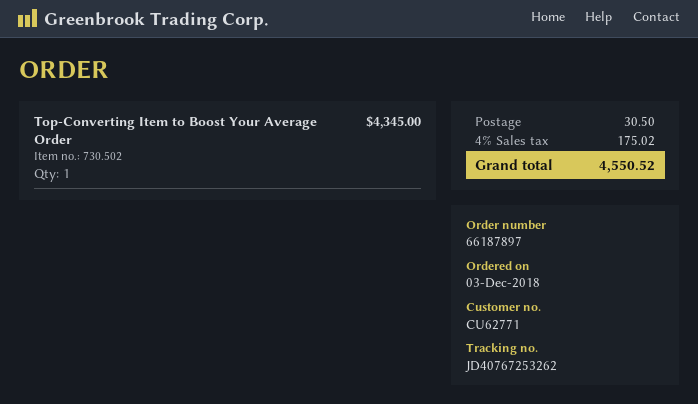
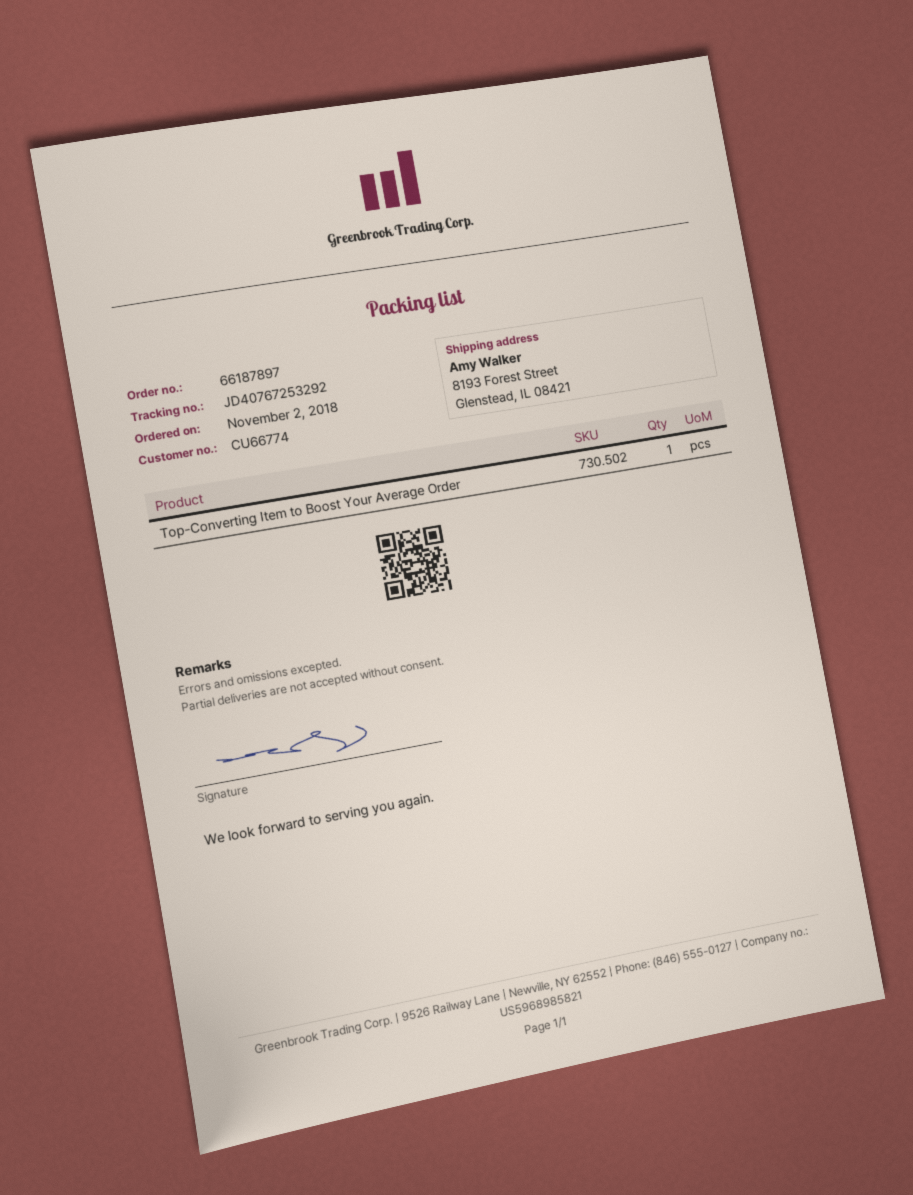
order date: 2018-12-03 -> 2018-11-02
customer number: CU62771 -> CU66774
tracking number: JD40767253262 -> JD40767253292

